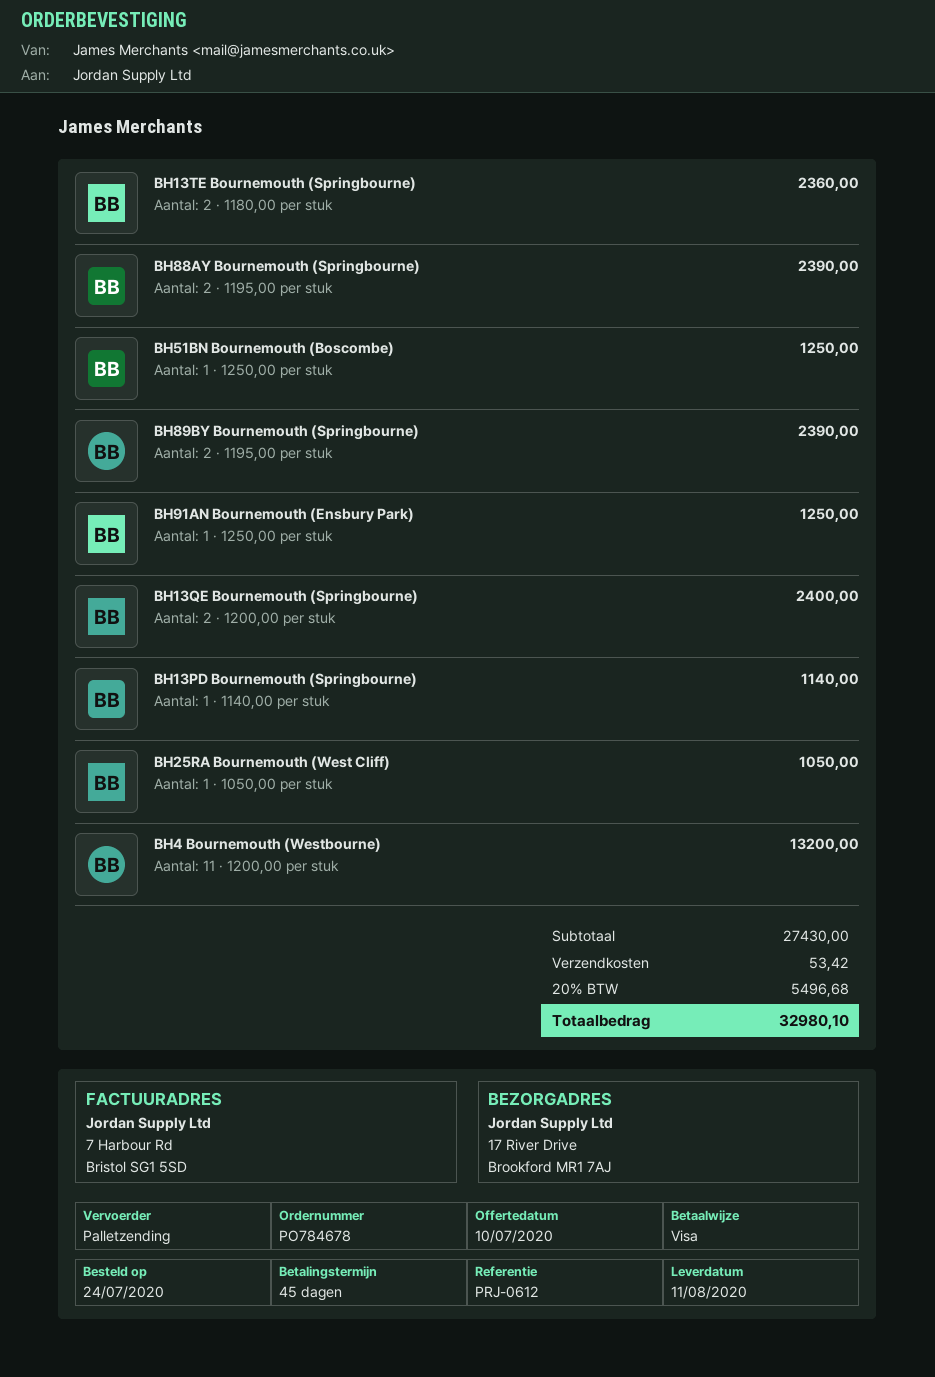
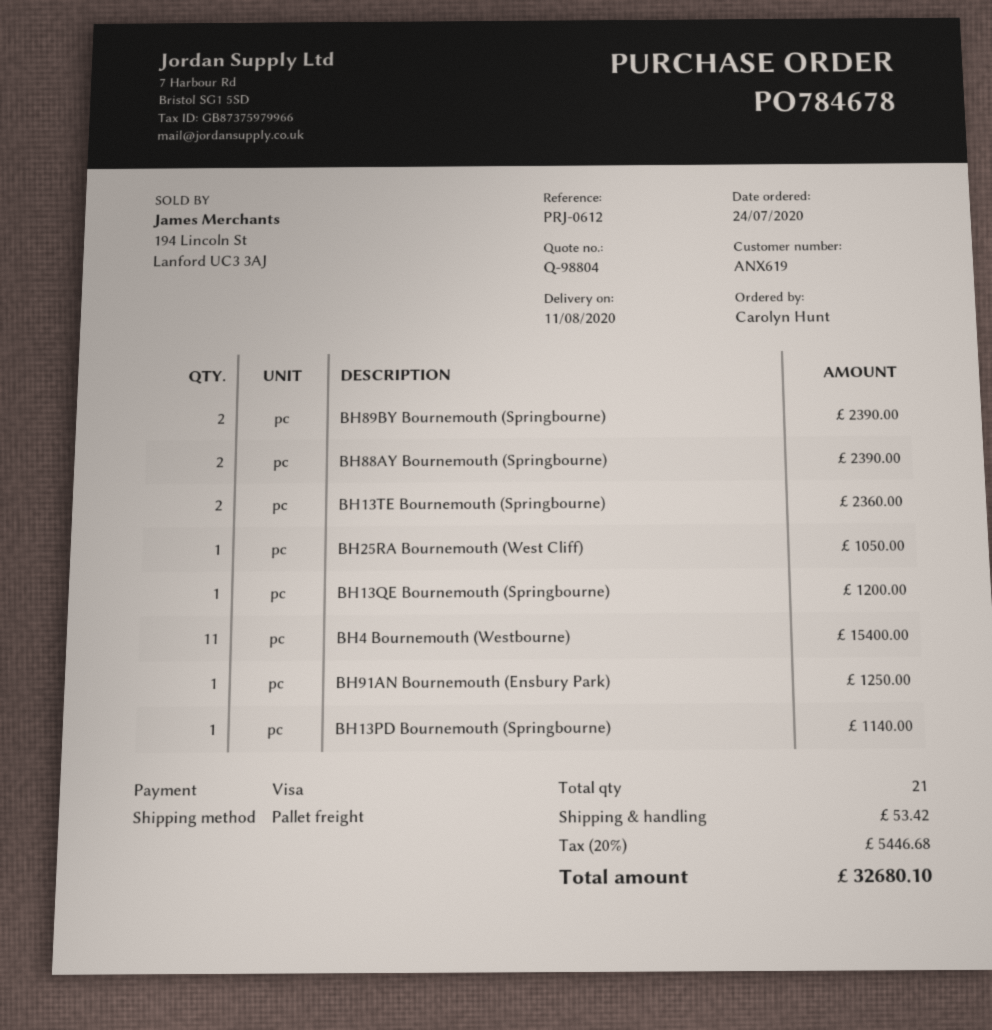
BH51BN Bournemouth (Boscombe): 1 for 1250.00 -> none
BH13QE Bournemouth (Springbourne): 2 for 2400.00 -> 1 for 1200.00
BH4 Bournemouth (Westbourne): 11 for 13200.00 -> 11 for 15400.00
tax: 20% = 5496.68 -> 20% = 5446.68
total: 32980.10 -> 32680.10

